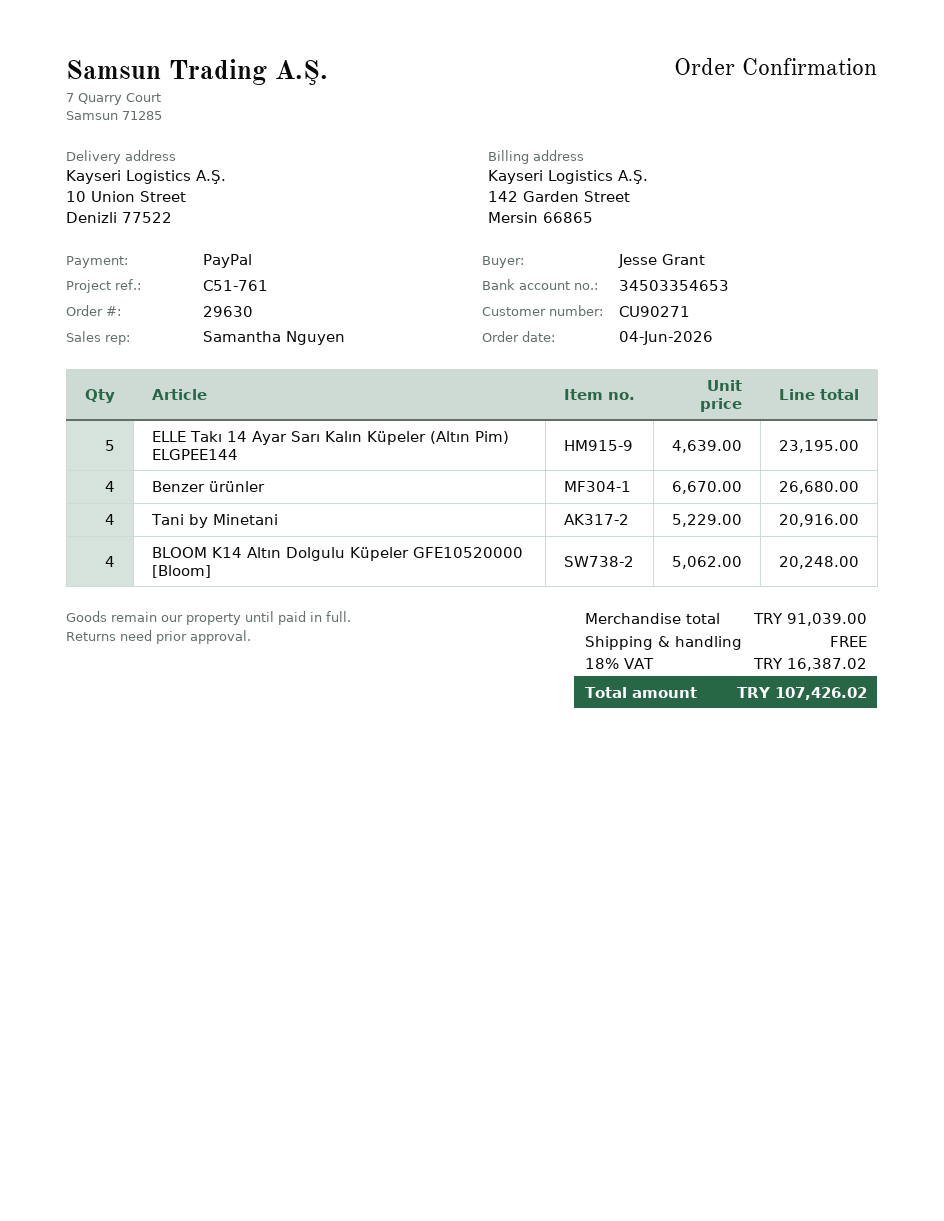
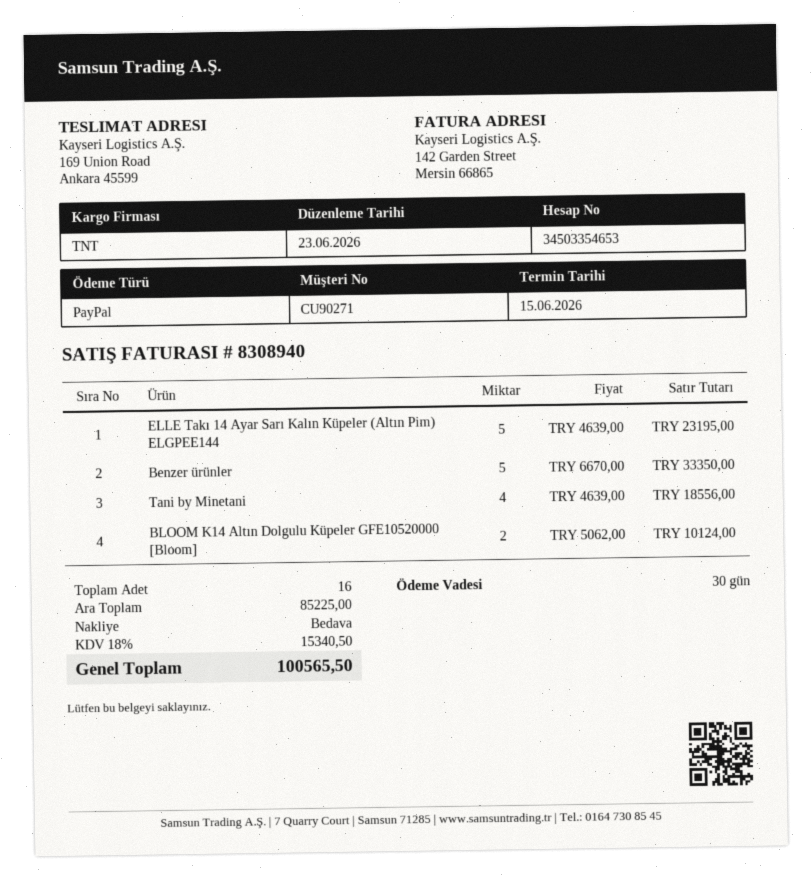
ship to: 10 Union Street, Denizli 77522 -> 169 Union Road, Ankara 45599
Benzer ürünler: 4 x 6670.00 = 26680.00 -> 5 x 6670.00 = 33350.00
Tani by Minetani: 4 x 5229.00 = 20916.00 -> 4 x 4639.00 = 18556.00
BLOOM K14 Altın Dolgulu Küpeler GFE10520000 [Bloom]: 4 x 5062.00 = 20248.00 -> 2 x 5062.00 = 10124.00
subtotal: 91039.00 -> 85225.00
tax: 18% = 16387.02 -> 18% = 15340.50
total: 107426.02 -> 100565.50

